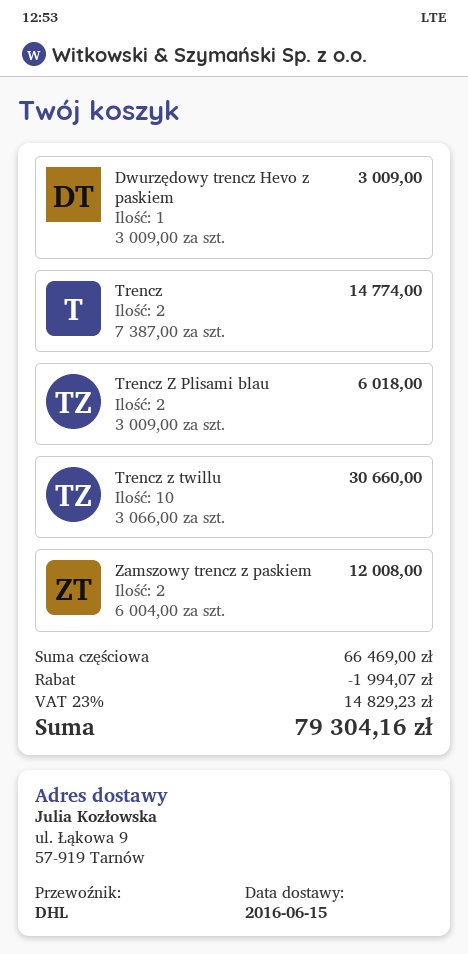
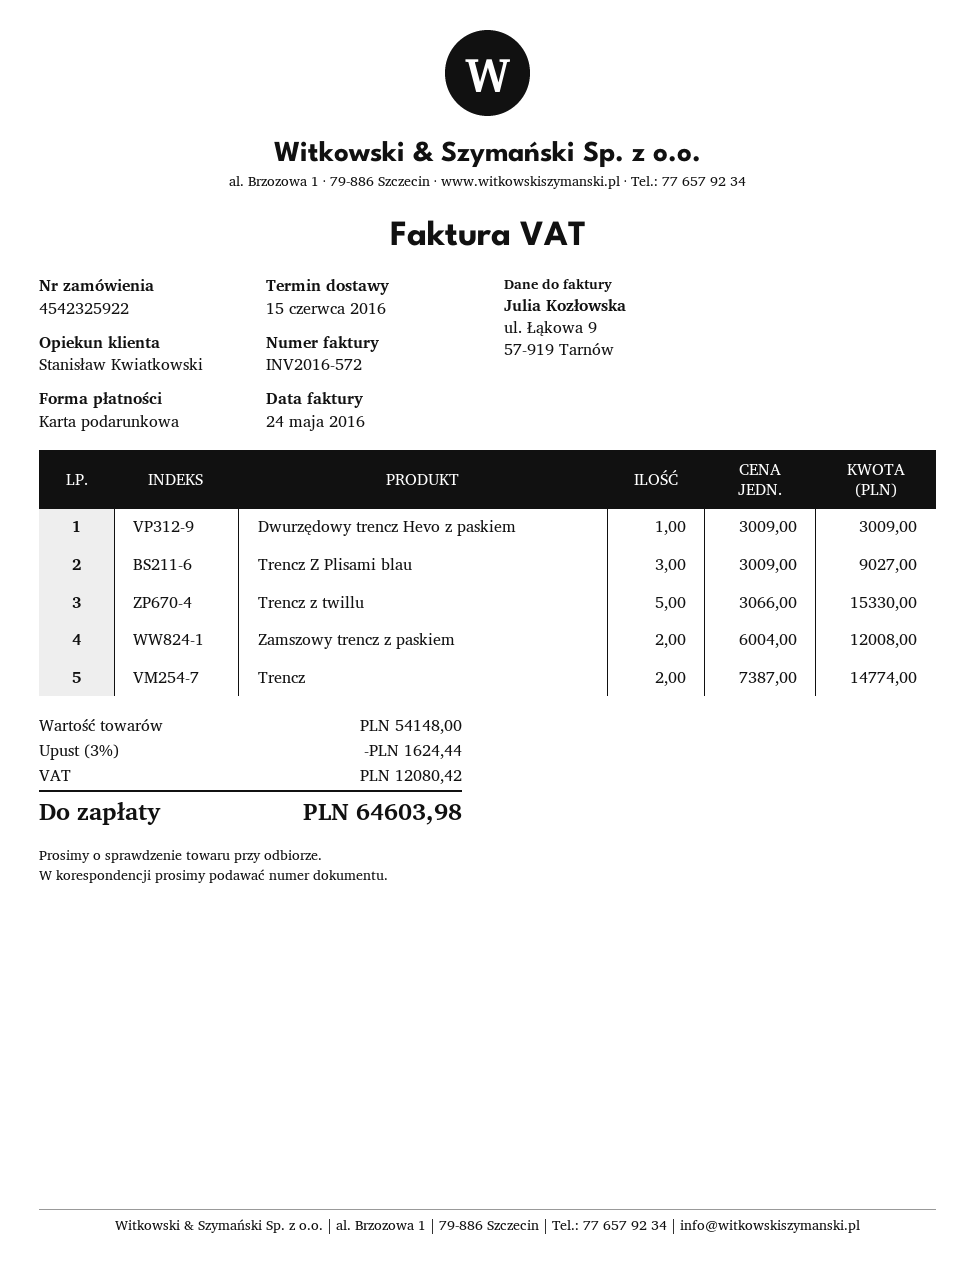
Trencz Z Plisami blau: 2 x 3009.00 = 6018.00 -> 3 x 3009.00 = 9027.00
Trencz z twillu: 10 x 3066.00 = 30660.00 -> 5 x 3066.00 = 15330.00
subtotal: 66469.00 -> 54148.00
discount: 1994.07 -> 1624.44
tax: 14829.23 -> 12080.42
total: 79304.16 -> 64603.98

